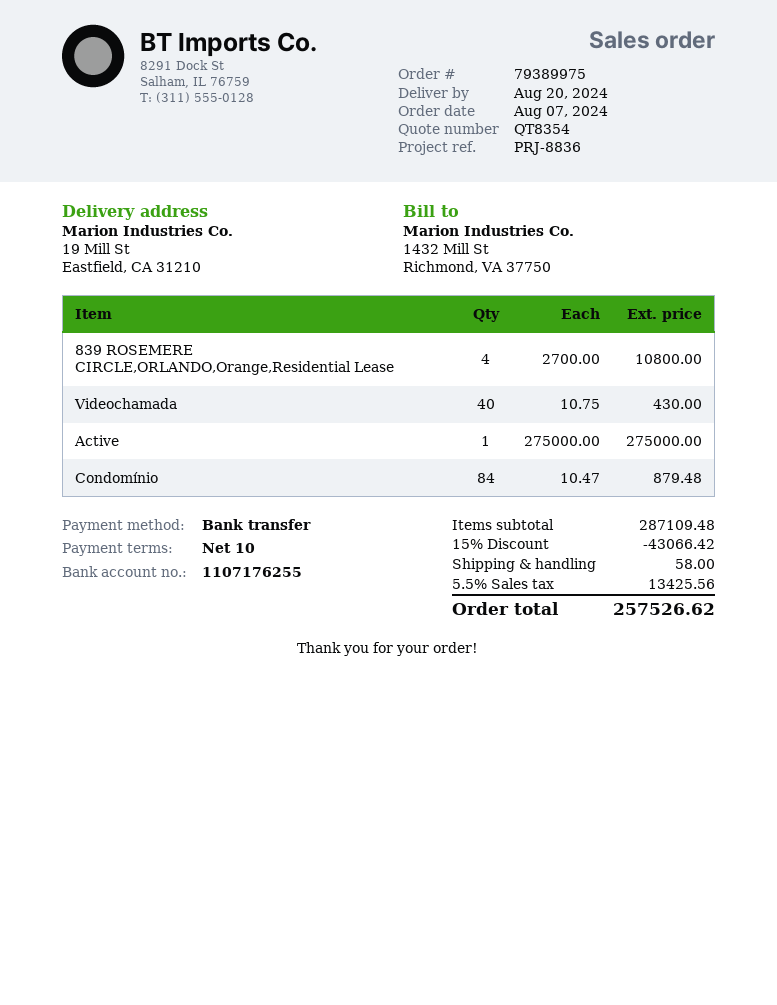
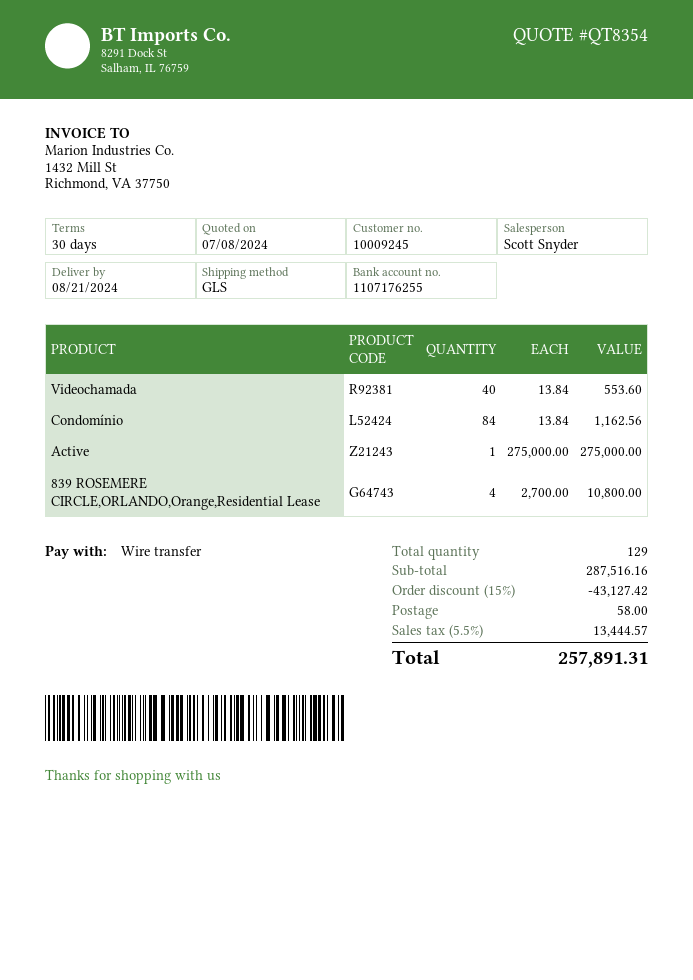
delivery date: 2024-08-20 -> 2024-08-21
payment terms: 10 days -> 30 days
Videochamada: 40 x 10.75 = 430.00 -> 40 x 13.84 = 553.60
Condomínio: 84 x 10.47 = 879.48 -> 84 x 13.84 = 1162.56
subtotal: 287109.48 -> 287516.16
discount: 15% = 43066.42 -> 15% = 43127.42
tax: 5.5% = 13425.56 -> 5.5% = 13444.57
total: 257526.62 -> 257891.31

